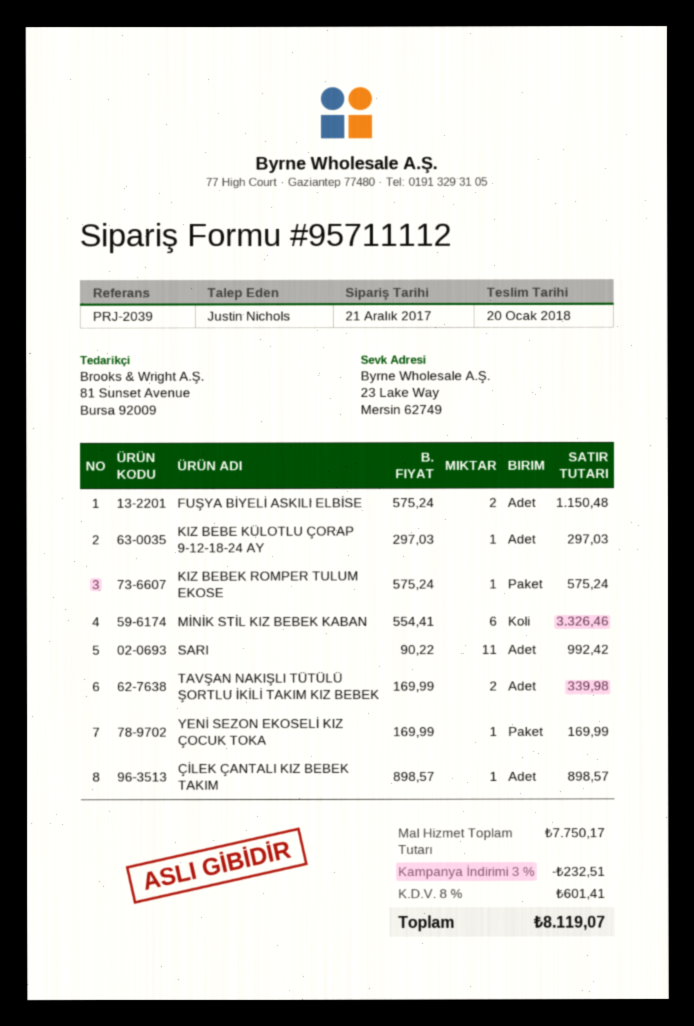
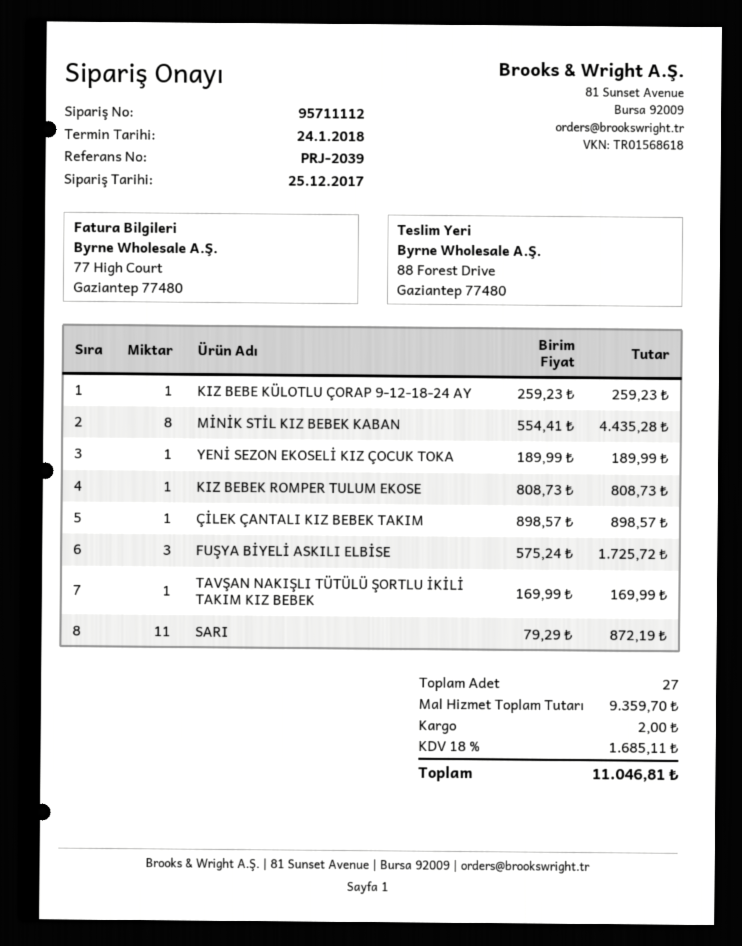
order date: 2017-12-21 -> 2017-12-25
delivery date: 2018-01-20 -> 2018-01-24
ship to: 23 Lake Way, Mersin 62749 -> 88 Forest Drive, Gaziantep 77480
FUŞYA BİYELİ ASKILI ELBİSE: 2 x 575.24 = 1150.48 -> 3 x 575.24 = 1725.72
KIZ BEBE KÜLOTLU ÇORAP 9-12-18-24 AY: 1 x 297.03 = 297.03 -> 1 x 259.23 = 259.23
KIZ BEBEK ROMPER TULUM EKOSE: 1 x 575.24 = 575.24 -> 1 x 808.73 = 808.73
MİNİK STİL KIZ BEBEK KABAN: 6 x 554.41 = 3326.46 -> 8 x 554.41 = 4435.28
SARI: 11 x 90.22 = 992.42 -> 11 x 79.29 = 872.19
TAVŞAN NAKIŞLI TÜTÜLÜ ŞORTLU İKİLİ TAKIM KIZ BEBEK: 2 x 169.99 = 339.98 -> 1 x 169.99 = 169.99
YENİ SEZON EKOSELİ KIZ ÇOCUK TOKA: 1 x 169.99 = 169.99 -> 1 x 189.99 = 189.99
subtotal: 7750.17 -> 9359.70
discount: 3% = 232.51 -> none
shipping: none -> 2.00
tax: 8% = 601.41 -> 18% = 1685.11
total: 8119.07 -> 11046.81

